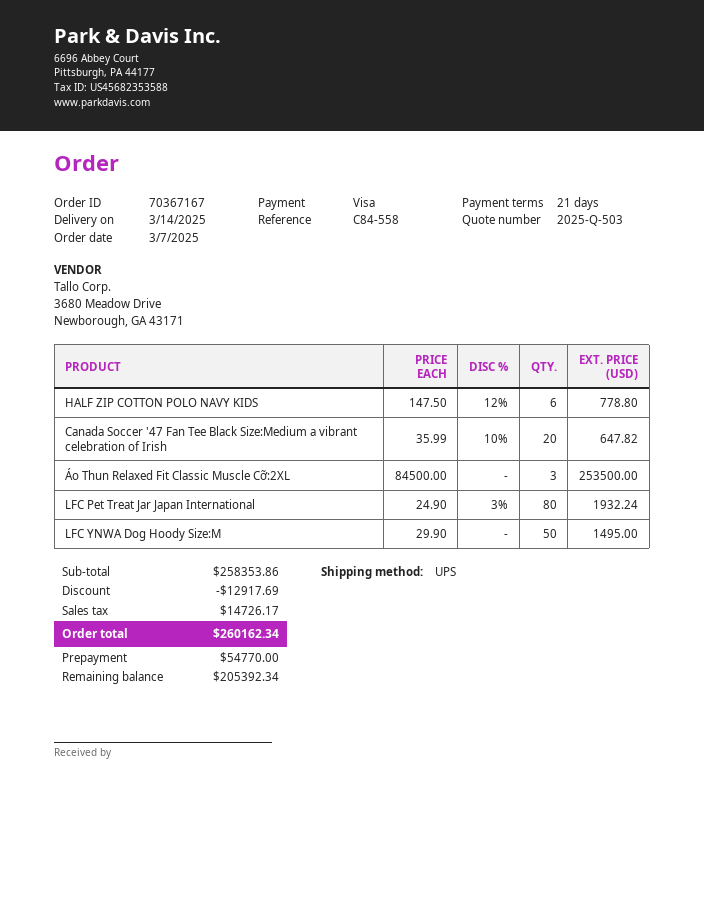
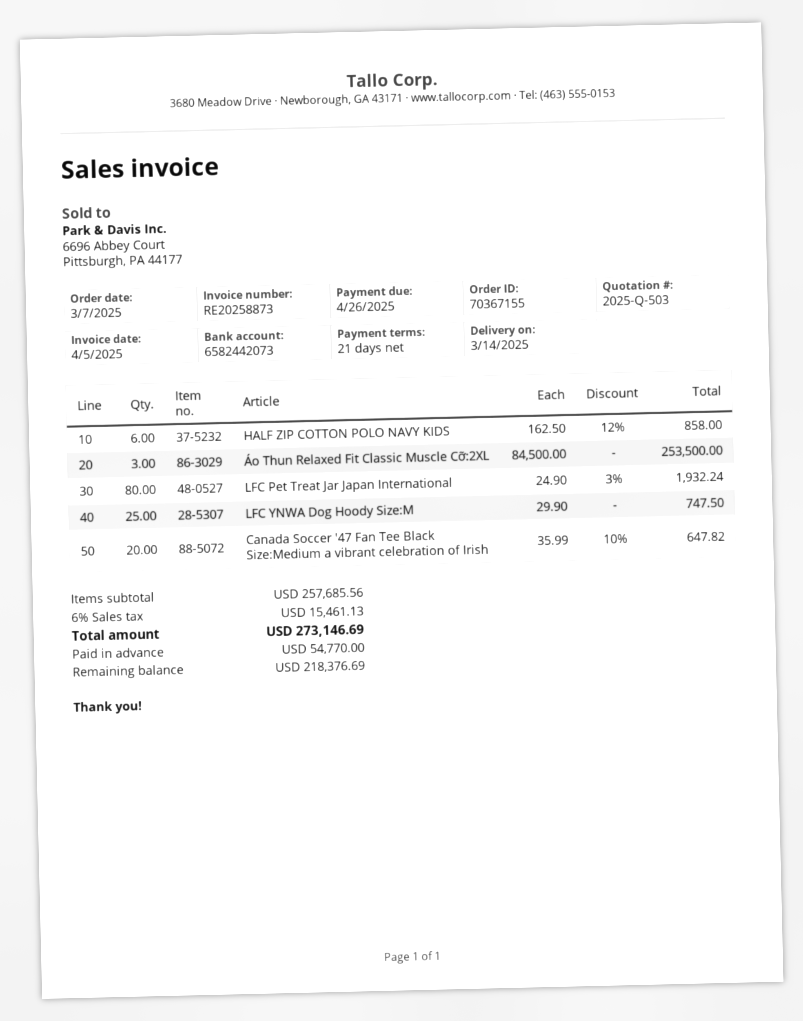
order number: 70367167 -> 70367155
HALF ZIP COTTON POLO NAVY KIDS: 6 x 147.50 - 12% = 778.80 -> 6 x 162.50 - 12% = 858.00
LFC YNWA Dog Hoody Size:M: 50 x 29.90 = 1495.00 -> 25 x 29.90 = 747.50
subtotal: 258353.86 -> 257685.56
discount: 12917.69 -> none
tax: 14726.17 -> 15461.13
total: 260162.34 -> 273146.69
balance: 205392.34 -> 218376.69

